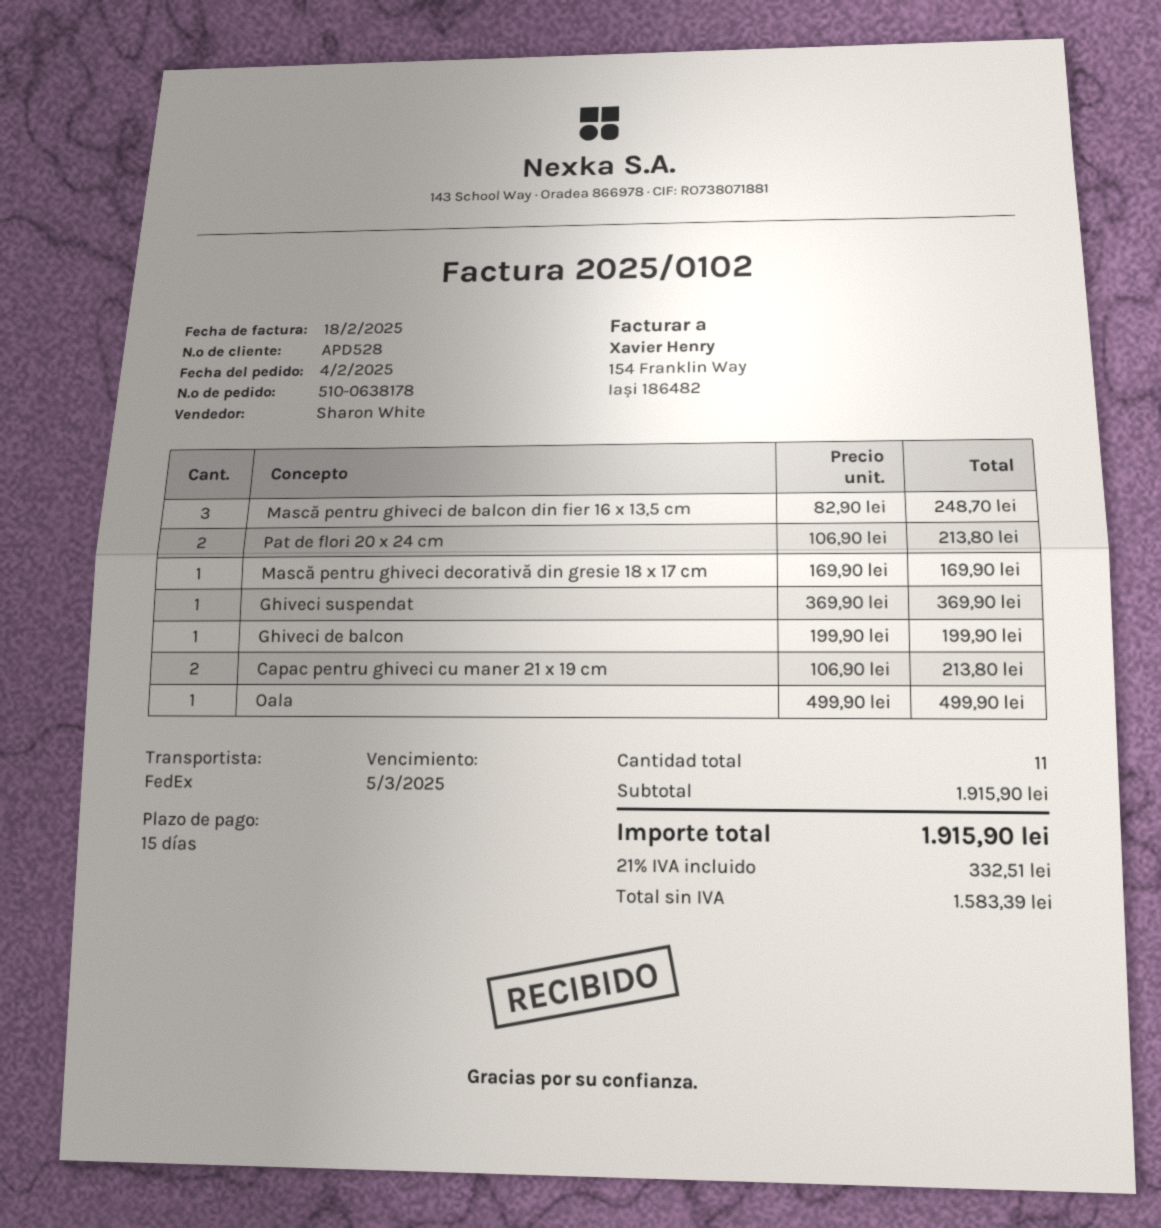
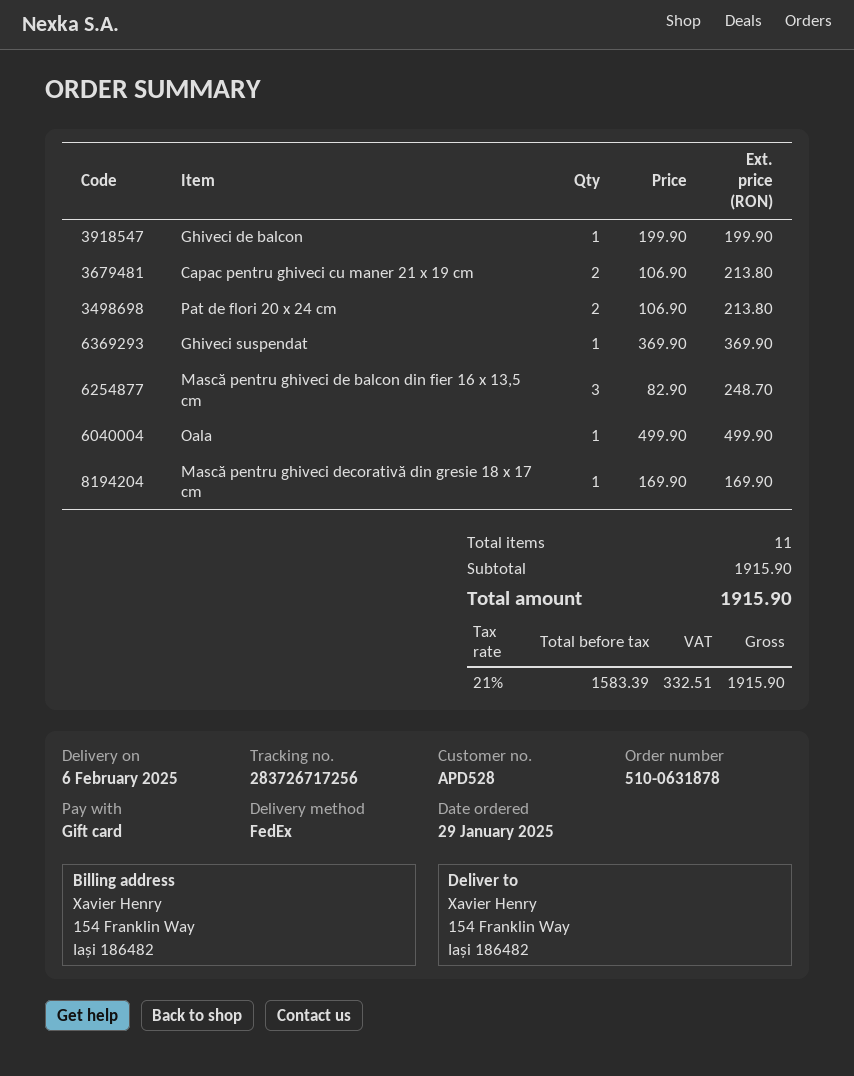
order number: 510-0638178 -> 510-0631878
order date: 2025-02-04 -> 2025-01-29

